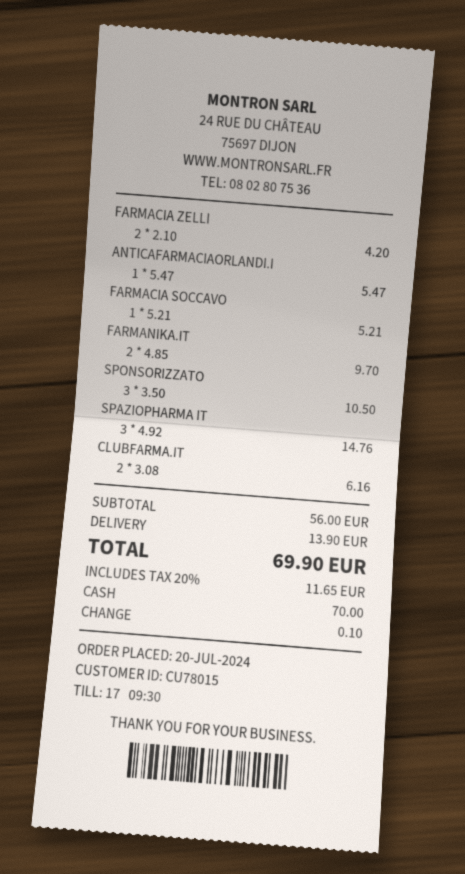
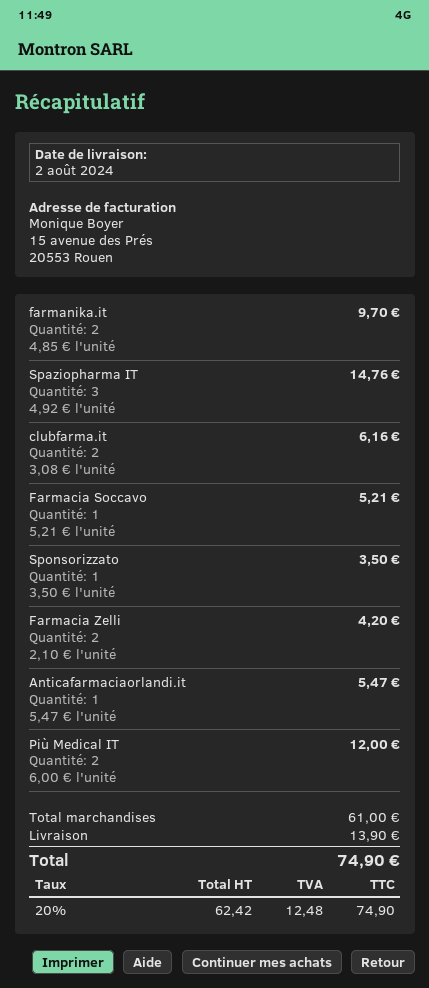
SPONSORIZZATO: 3 x 3.50 = 10.50 -> 1 x 3.50 = 3.50
Più Medical IT: none -> 2 x 6.00 = 12.00
subtotal: 56.00 -> 61.00
tax: 20% = 11.65 -> 20% = 12.48
total: 69.90 -> 74.90

